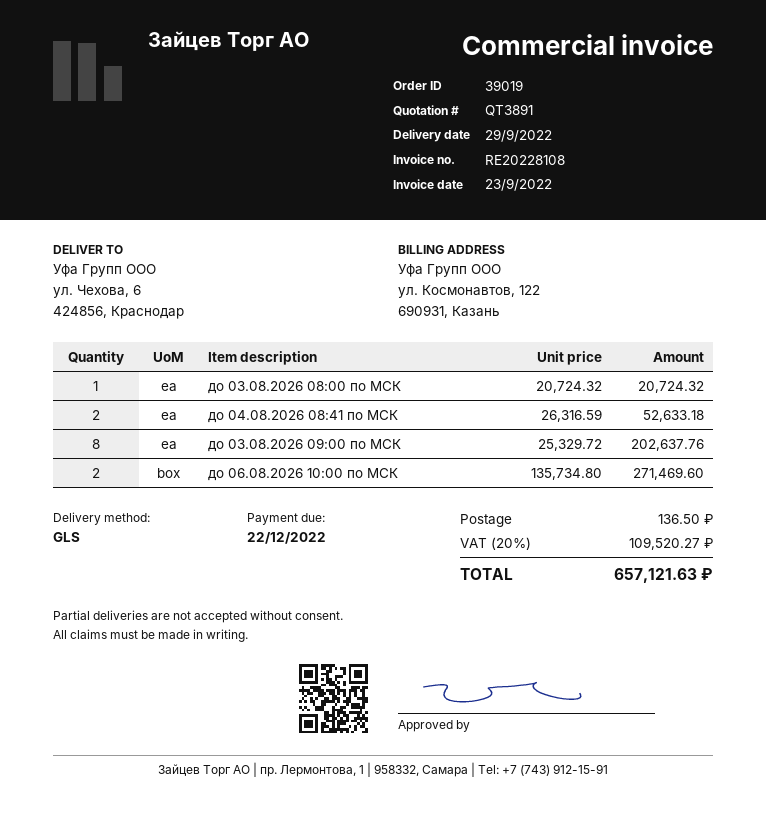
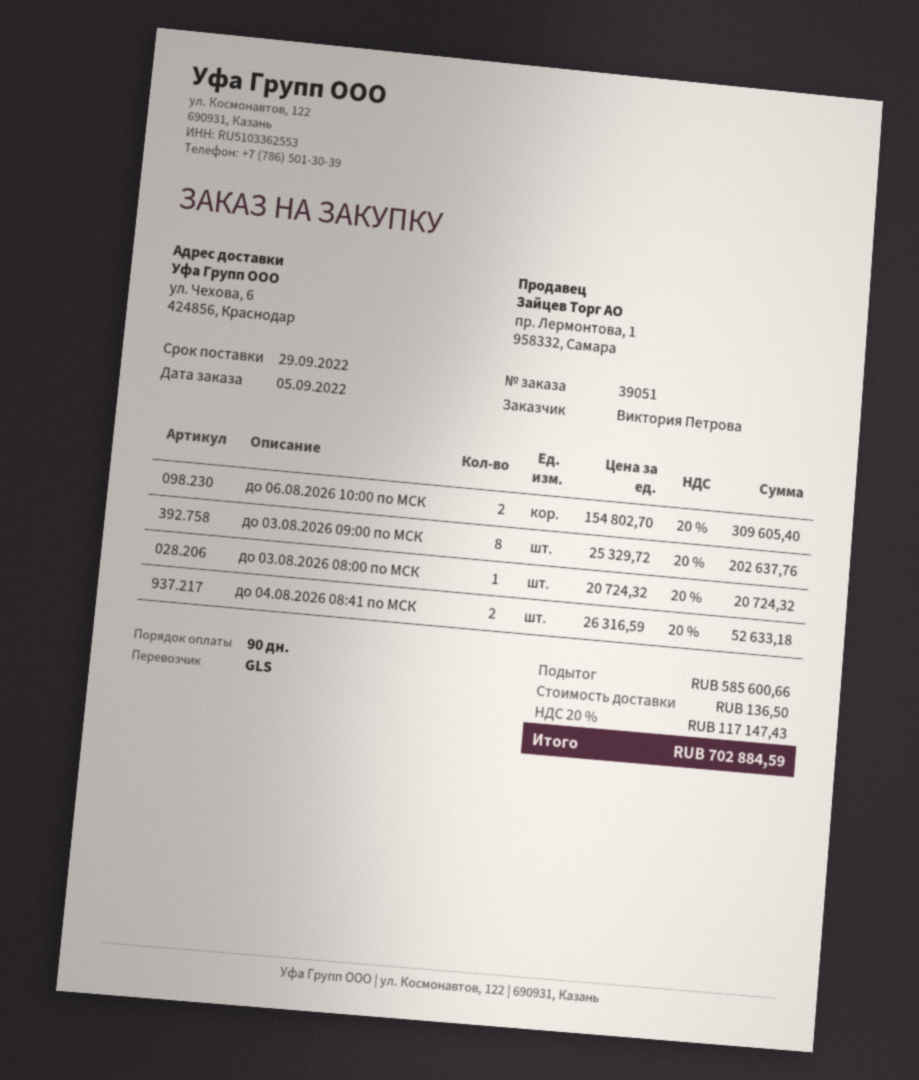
order number: 39019 -> 39051
до 06.08.2026 10:00 по МСК: 2 x 135734.80 = 271469.60 -> 2 x 154802.70 = 309605.40
tax: 20% = 109520.27 -> 20% = 117147.43
total: 657121.63 -> 702884.59

